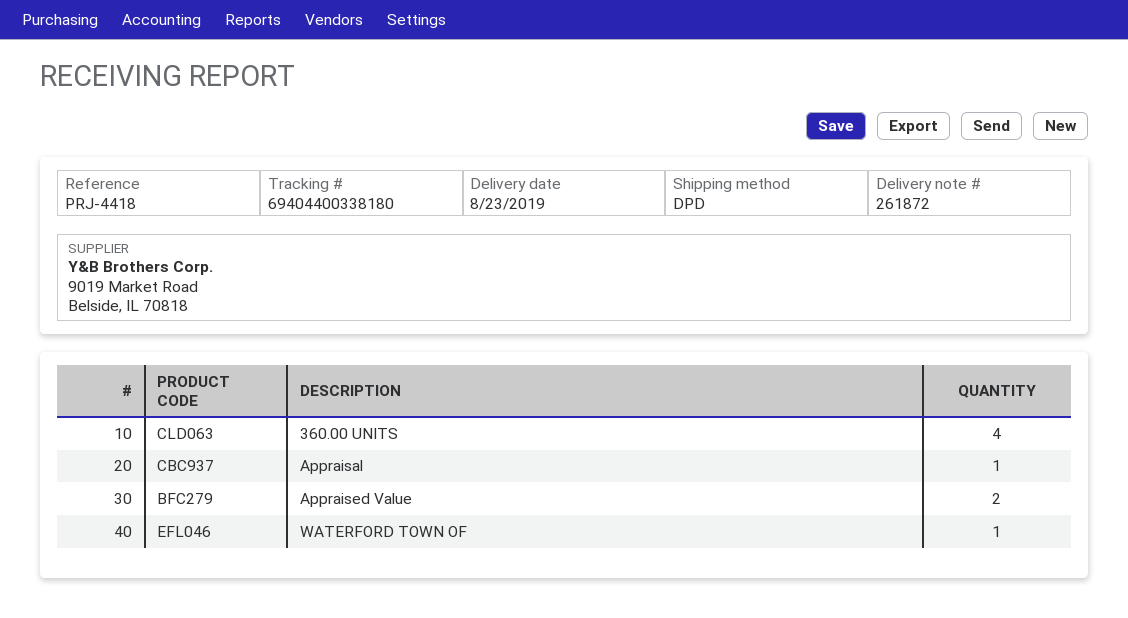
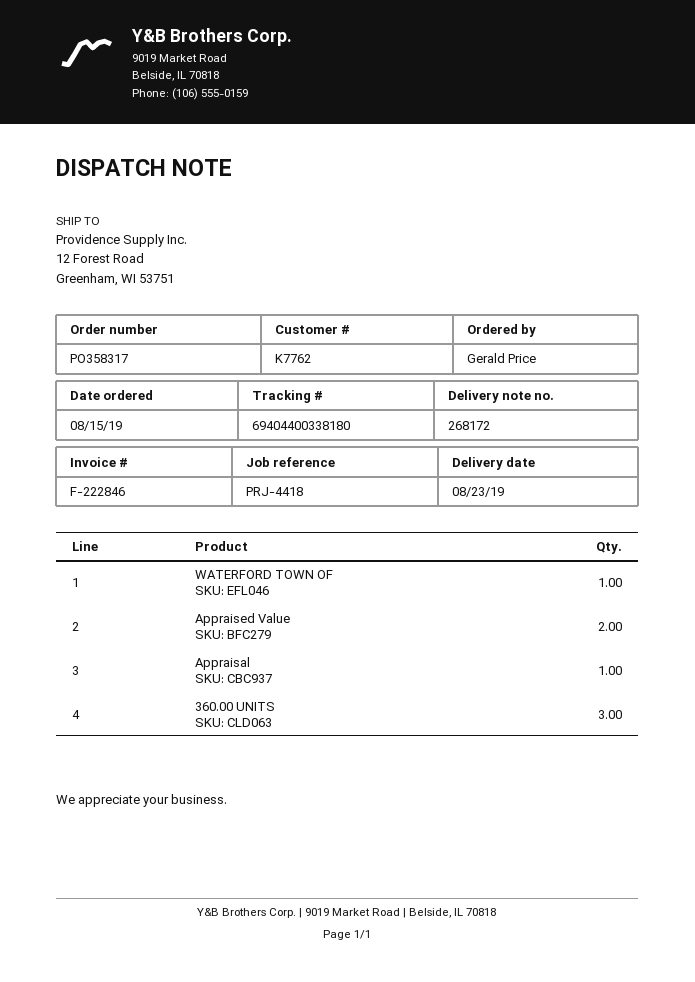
delivery note number: 261872 -> 268172
360.00 UNITS: 4 -> 3

